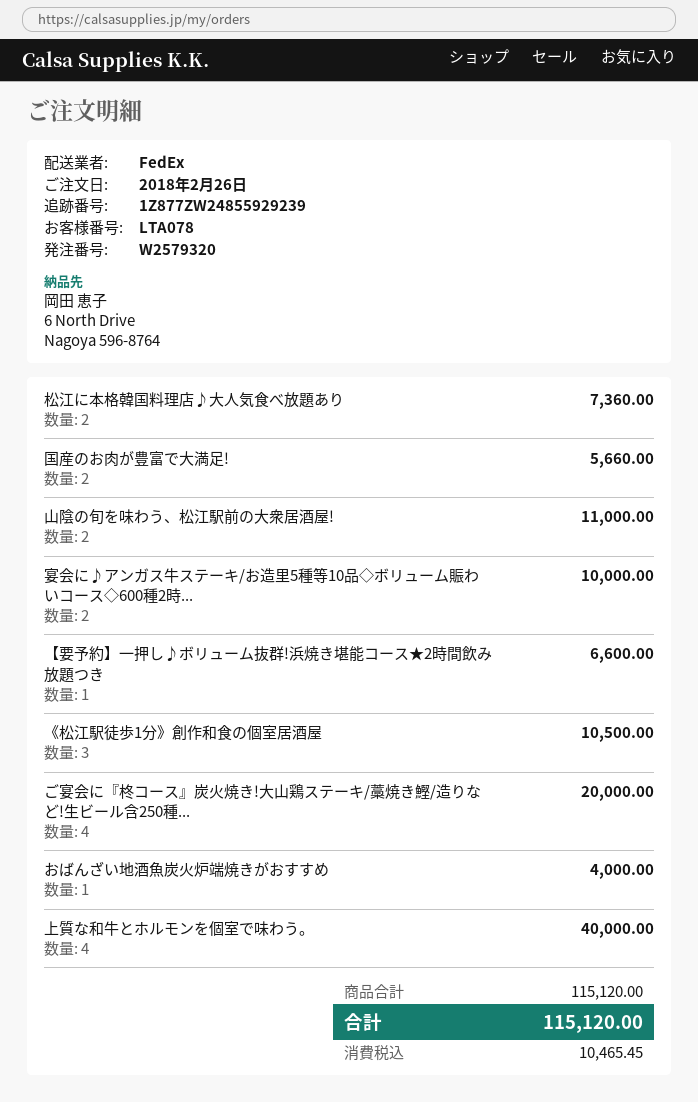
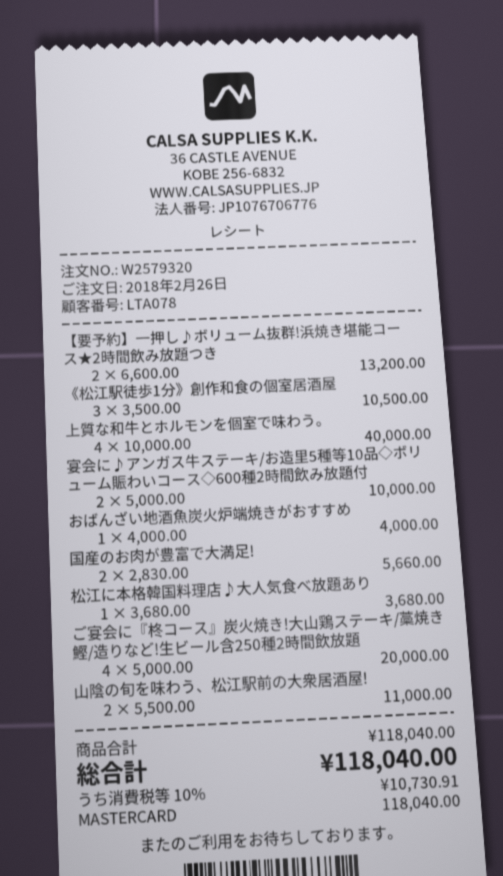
松江に本格韓国料理店♪大人気食べ放題あり: 2 for 7360.00 -> 1 for 3680.00
【要予約】一押し♪ボリューム抜群!浜焼き堪能コース★2時間飲み放題つき: 1 for 6600.00 -> 2 for 13200.00
subtotal: 115120.00 -> 118040.00
tax: 10465.45 -> 10730.91
total: 115120.00 -> 118040.00

